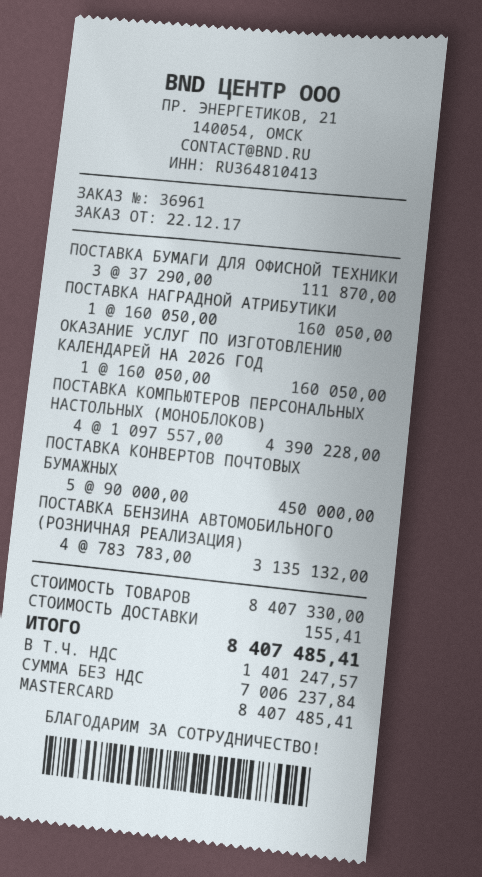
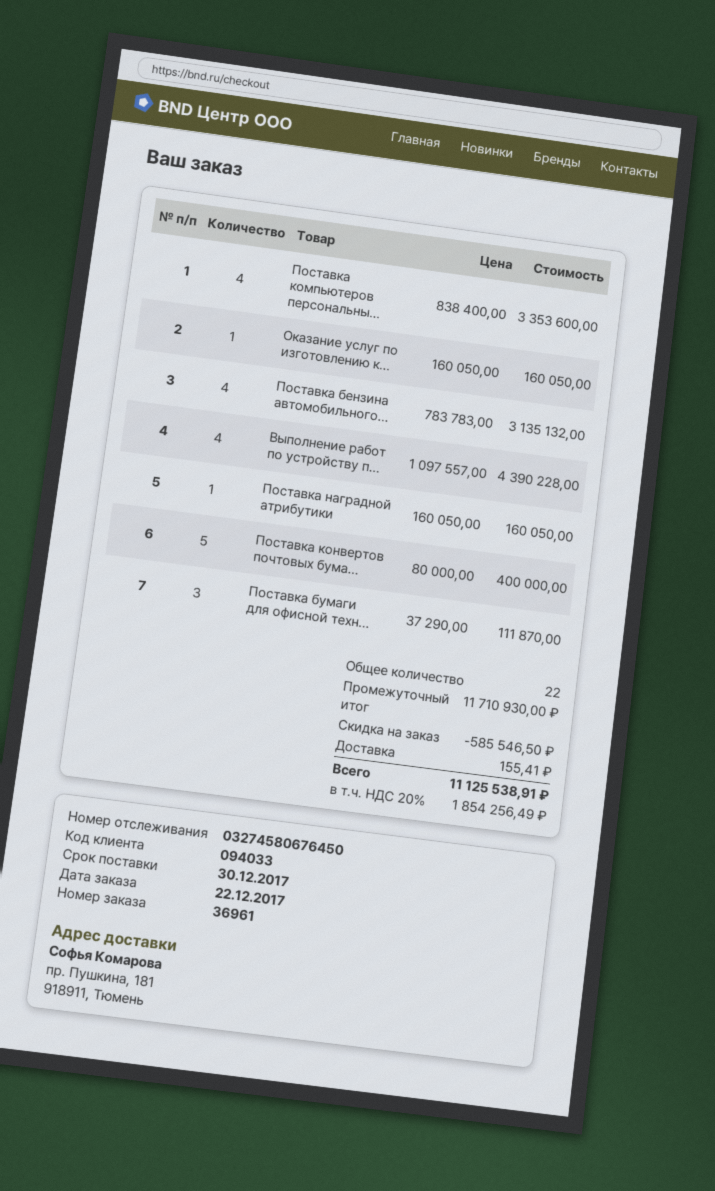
ПОСТАВКА КОМПЬЮТЕРОВ ПЕРСОНАЛЬНЫХ НАСТОЛЬНЫХ (МОНОБЛОКОВ): 4 x 1097557.00 = 4390228.00 -> 4 x 838400.00 = 3353600.00
ПОСТАВКА КОНВЕРТОВ ПОЧТОВЫХ БУМАЖНЫХ: 5 x 90000.00 = 450000.00 -> 5 x 80000.00 = 400000.00
Выполнение работ по устройству п...: none -> 4 x 1097557.00 = 4390228.00
subtotal: 8407330.00 -> 11710930.00
discount: none -> 585546.50
tax: 1401247.57 -> 1854256.49
total: 8407485.41 -> 11125538.91

